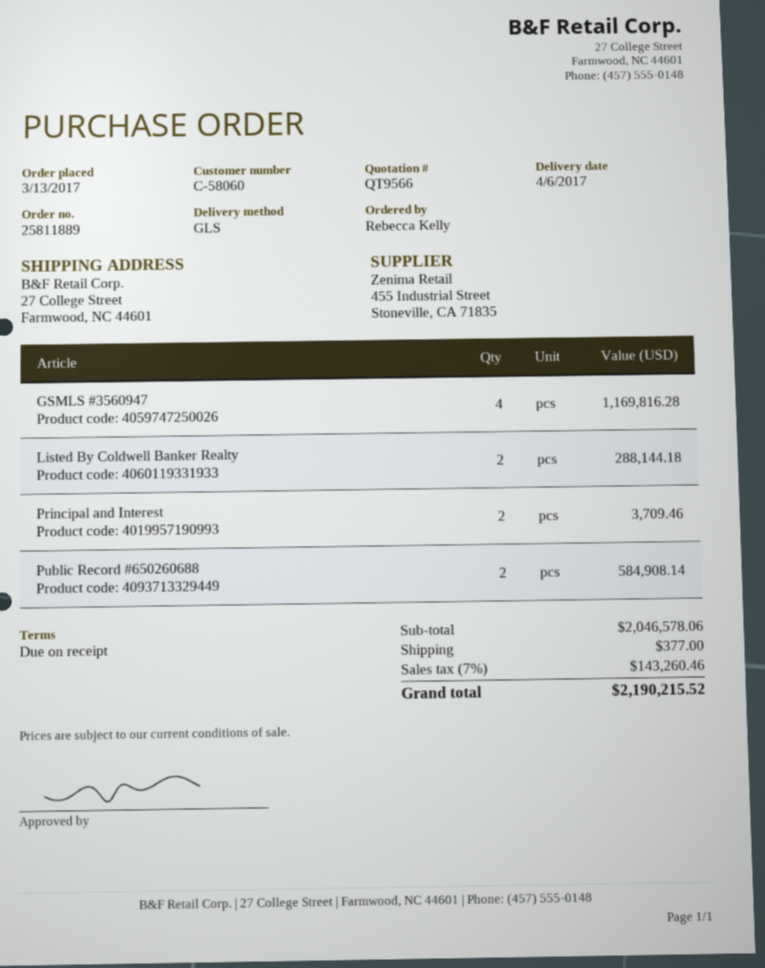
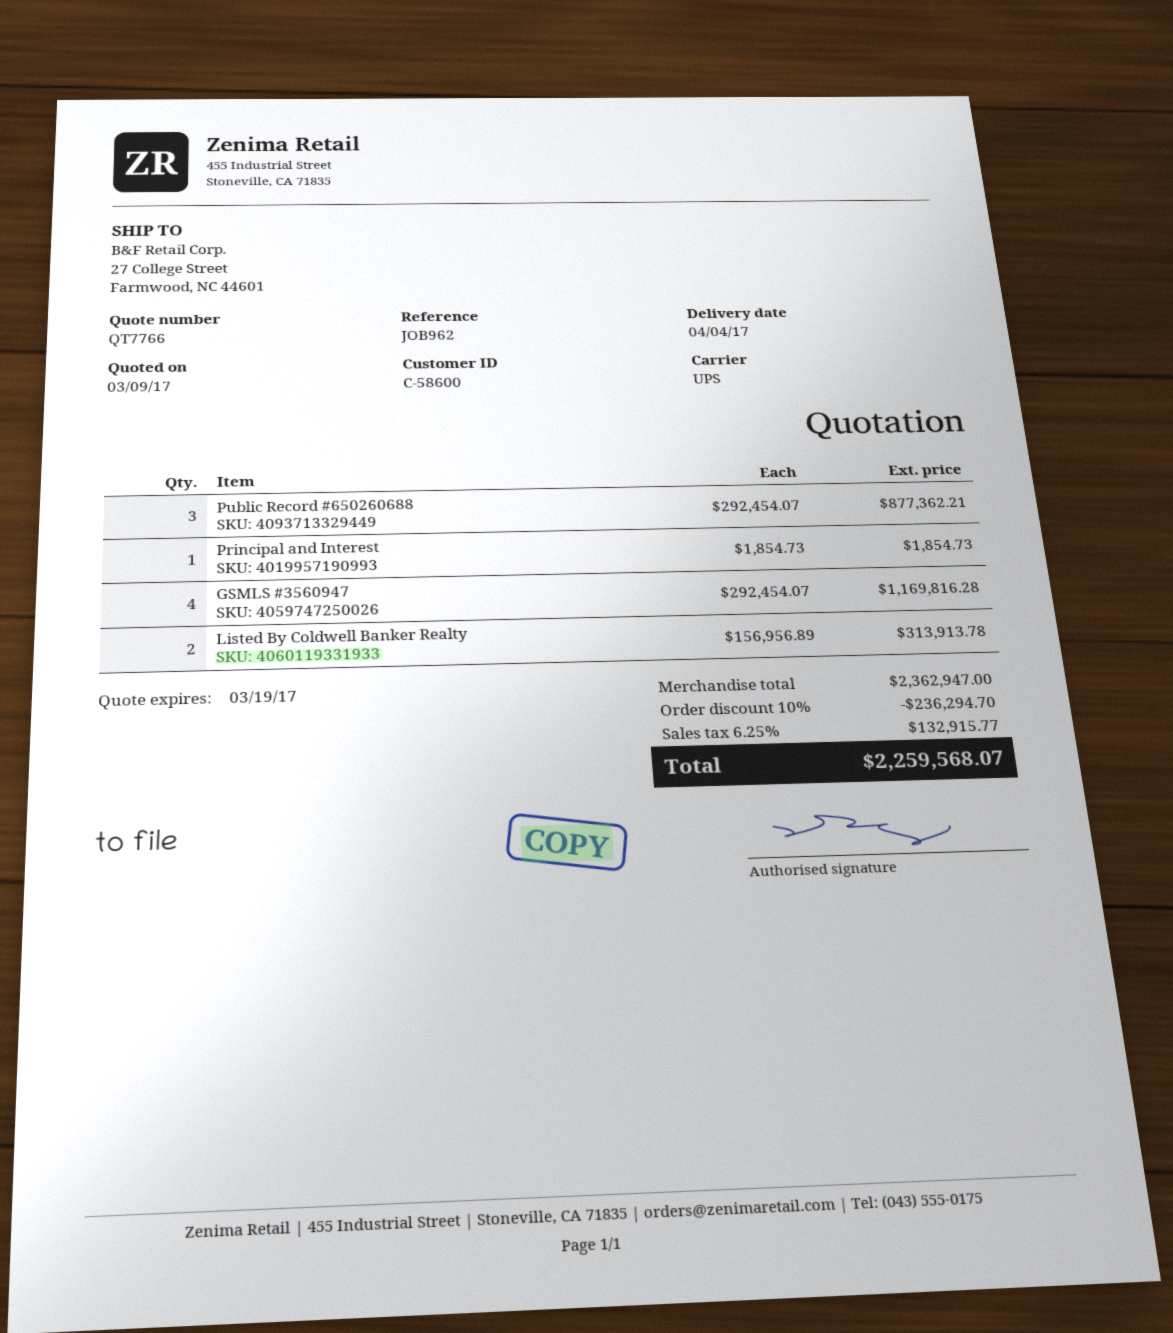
quote number: QT9566 -> QT7766
delivery date: 2017-04-06 -> 2017-04-04
customer number: C-58060 -> C-58600
shipping method: GLS -> UPS
Listed By Coldwell Banker Realty: 2 for 288144.18 -> 2 for 313913.78
Principal and Interest: 2 for 3709.46 -> 1 for 1854.73
Public Record #650260688: 2 for 584908.14 -> 3 for 877362.21
subtotal: 2046578.06 -> 2362947.00
discount: none -> 10% = 236294.70
shipping: 377.00 -> none
tax: 7% = 143260.46 -> 6.25% = 132915.77
total: 2190215.52 -> 2259568.07

